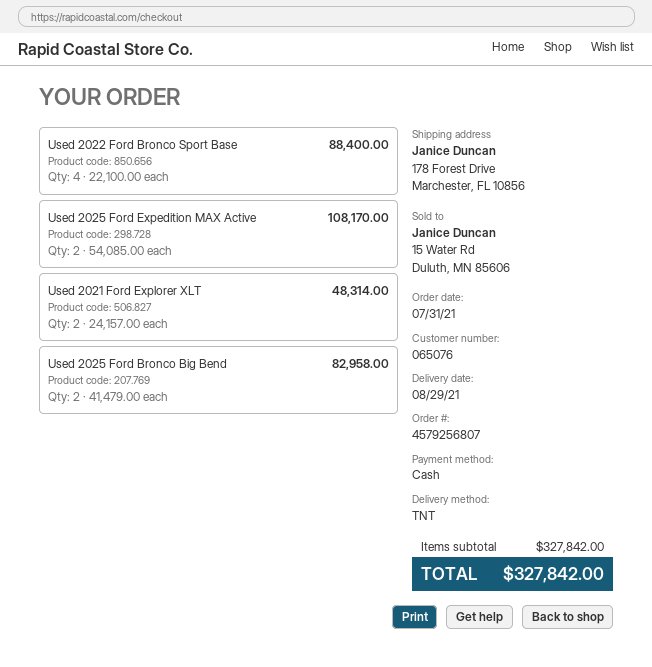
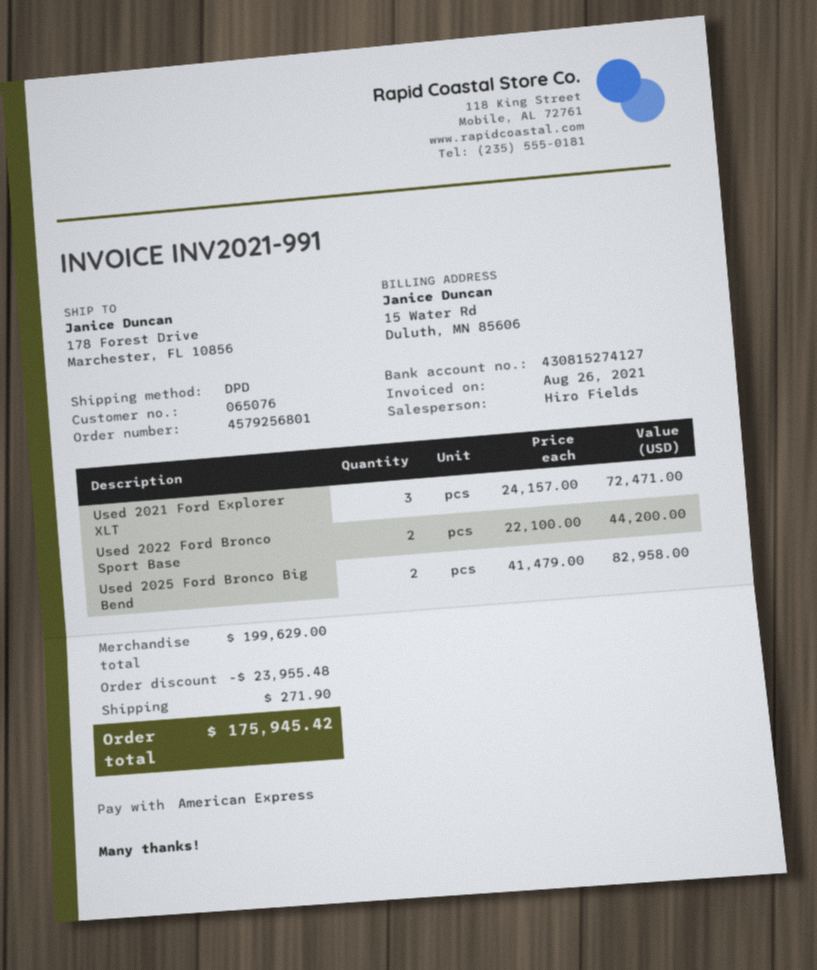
order number: 4579256807 -> 4579256801
payment method: cash -> American Express
shipping method: TNT -> DPD
Used 2022 Ford Bronco Sport Base: 4 x 22100.00 = 88400.00 -> 2 x 22100.00 = 44200.00
Used 2025 Ford Expedition MAX Active: 2 x 54085.00 = 108170.00 -> none
Used 2021 Ford Explorer XLT: 2 x 24157.00 = 48314.00 -> 3 x 24157.00 = 72471.00
subtotal: 327842.00 -> 199629.00
discount: none -> 23955.48
shipping: none -> 271.90
total: 327842.00 -> 175945.42

